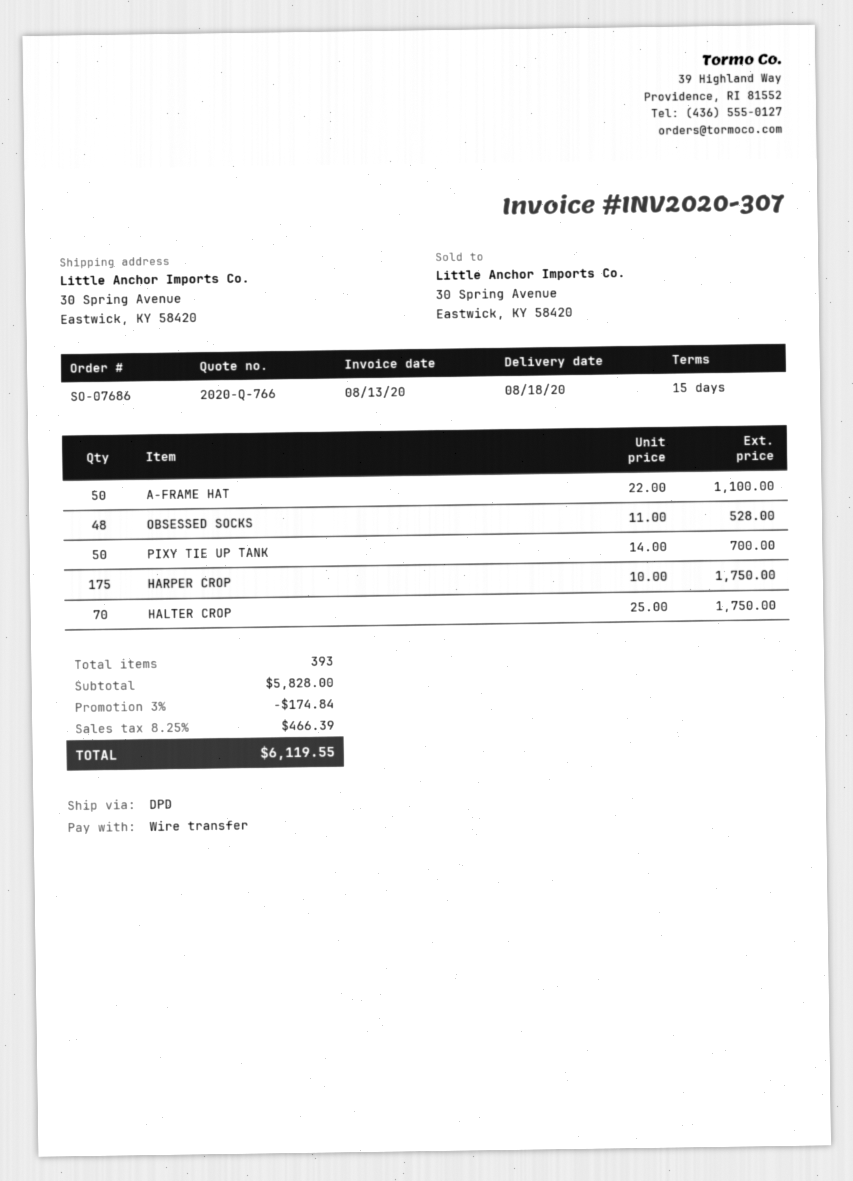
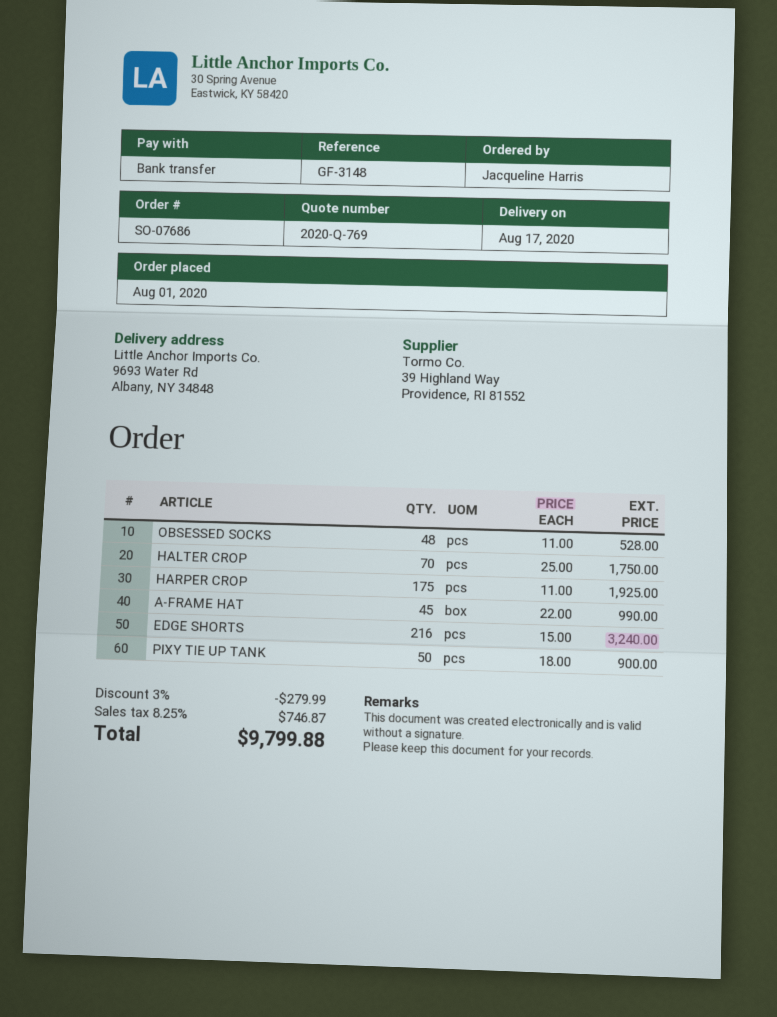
quote number: 2020-Q-766 -> 2020-Q-769
delivery date: 2020-08-18 -> 2020-08-17
ship to: 30 Spring Avenue, Eastwick, KY 58420 -> 9693 Water Rd, Albany, NY 34848
A-FRAME HAT: 50 x 22.00 = 1100.00 -> 45 x 22.00 = 990.00
PIXY TIE UP TANK: 50 x 14.00 = 700.00 -> 50 x 18.00 = 900.00
HARPER CROP: 175 x 10.00 = 1750.00 -> 175 x 11.00 = 1925.00
EDGE SHORTS: none -> 216 x 15.00 = 3240.00
discount: 3% = 174.84 -> 3% = 279.99
tax: 8.25% = 466.39 -> 8.25% = 746.87
total: 6119.55 -> 9799.88

